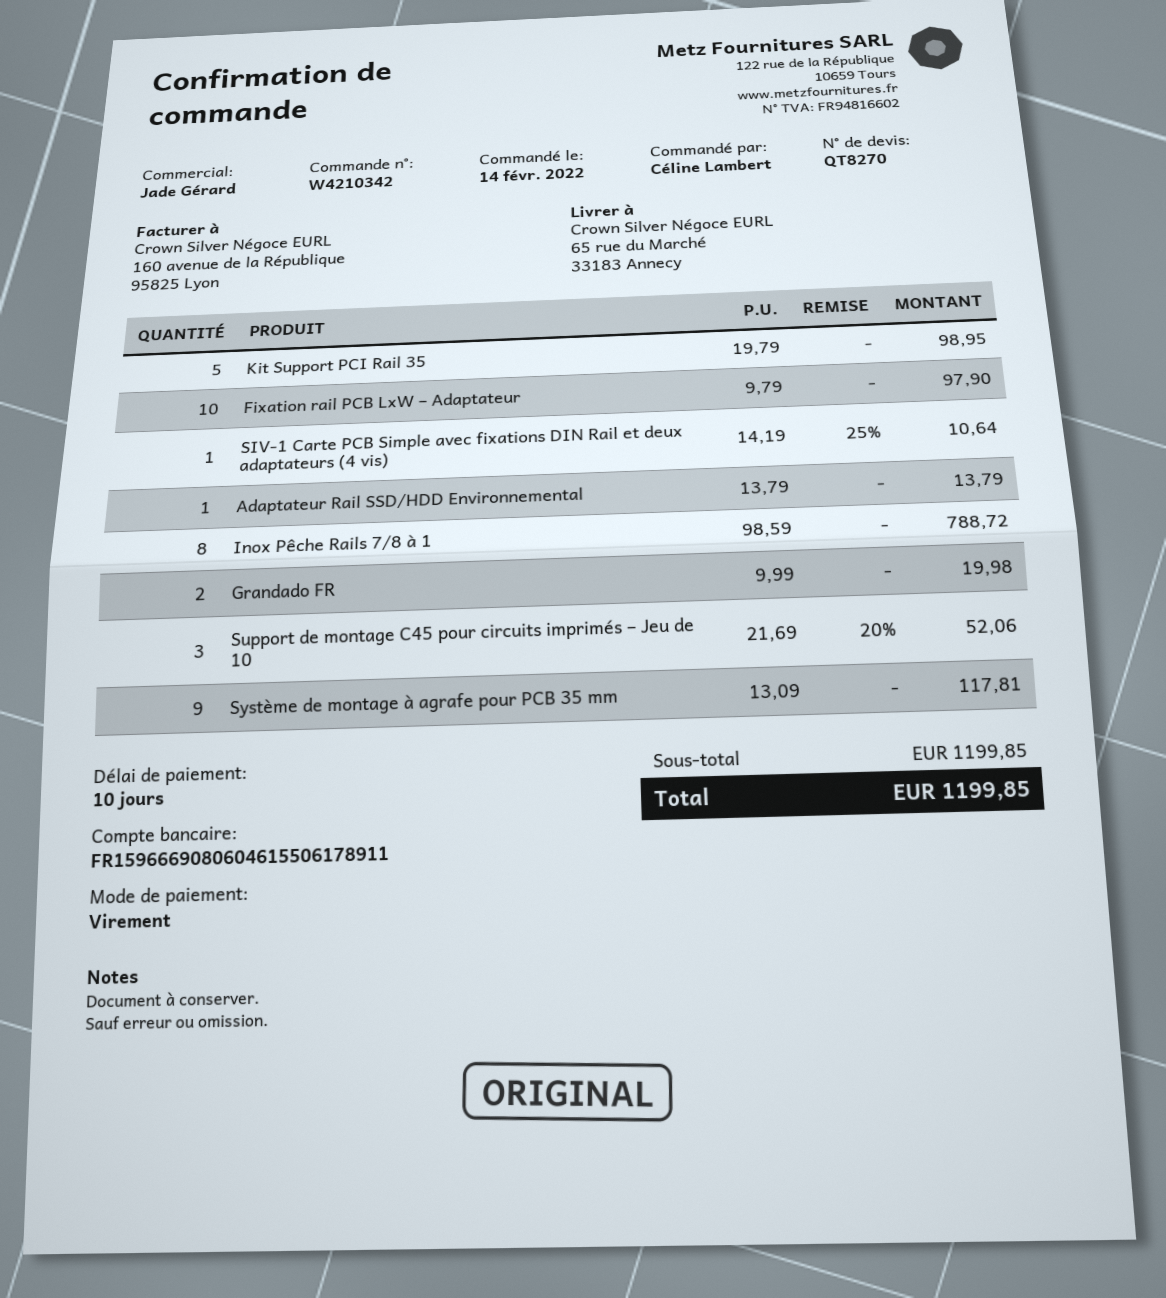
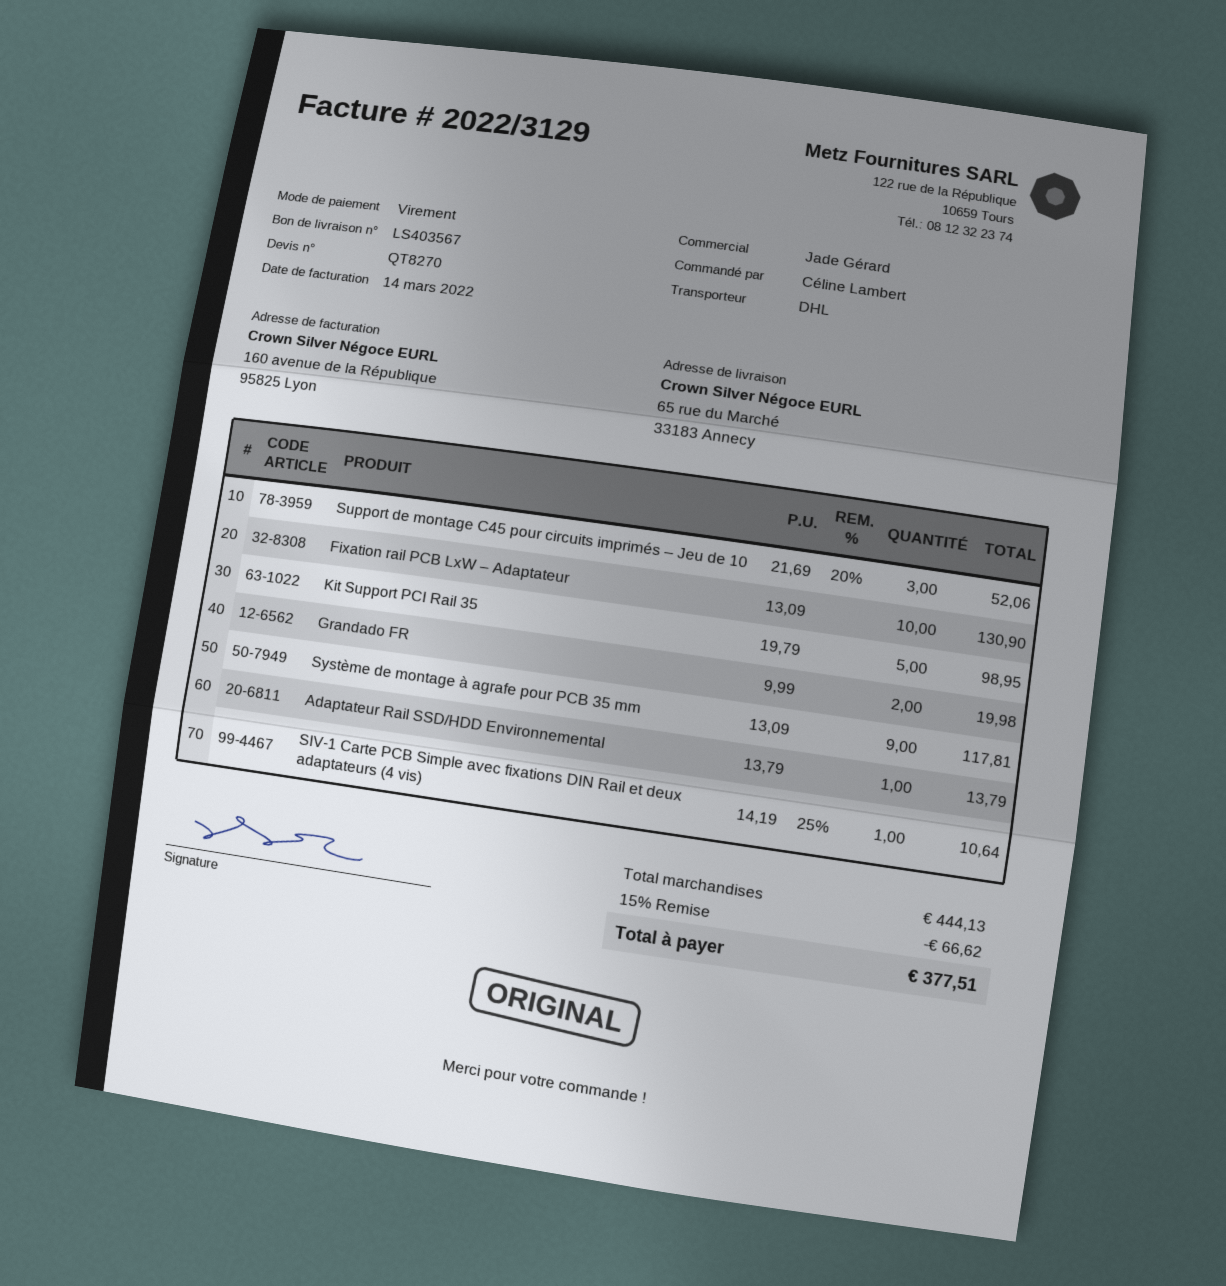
Fixation rail PCB LxW – Adaptateur: 10 x 9.79 = 97.90 -> 10 x 13.09 = 130.90
Inox Pêche Rails 7/8 à 1: 8 x 98.59 = 788.72 -> none
subtotal: 1199.85 -> 444.13
discount: none -> 15% = 66.62
total: 1199.85 -> 377.51

